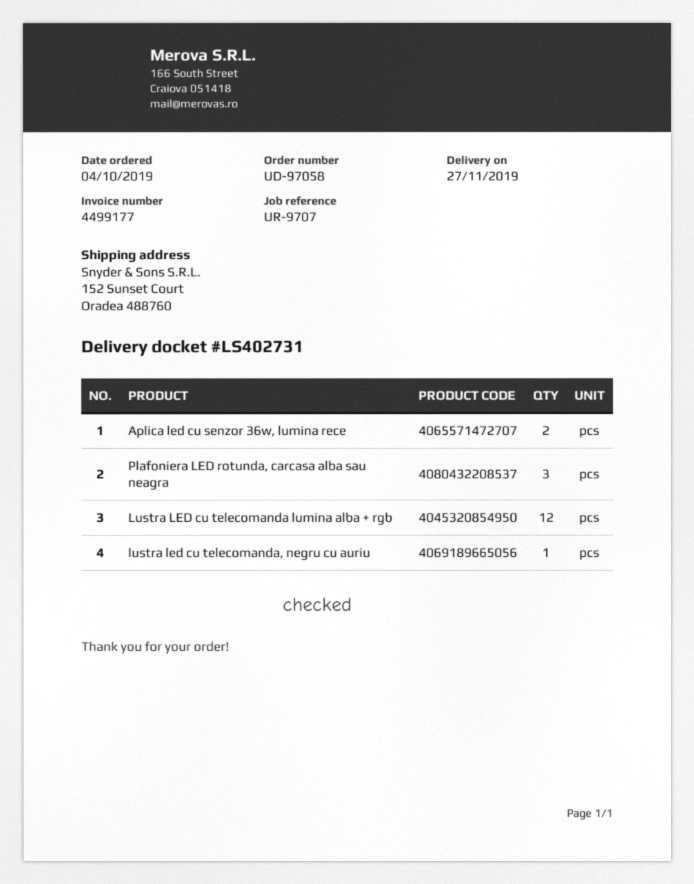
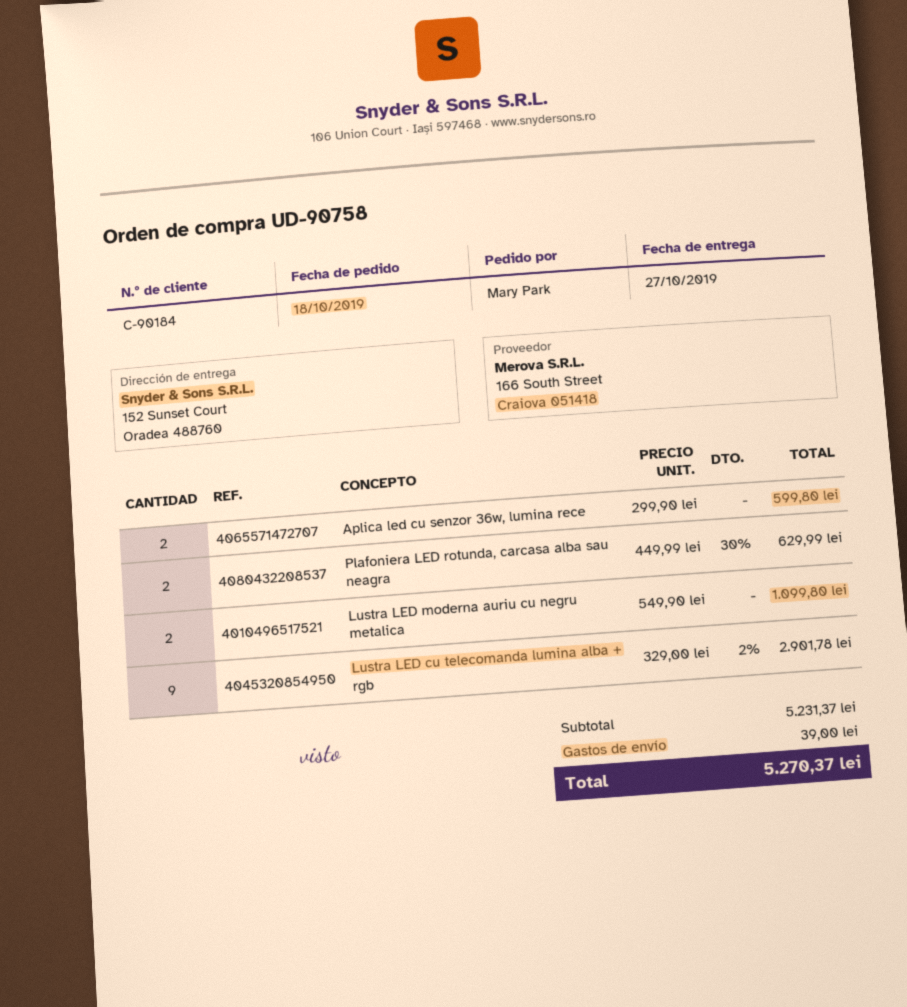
order number: UD-97058 -> UD-90758
order date: 2019-10-04 -> 2019-10-18
delivery date: 2019-11-27 -> 2019-10-27
Plafoniera LED rotunda, carcasa alba sau neagra: 3 -> 2
Lustra LED cu telecomanda lumina alba + rgb: 12 -> 9
lustra led cu telecomanda, negru cu auriu: 1 -> none
Lustra LED moderna auriu cu negru metalica: none -> 2

